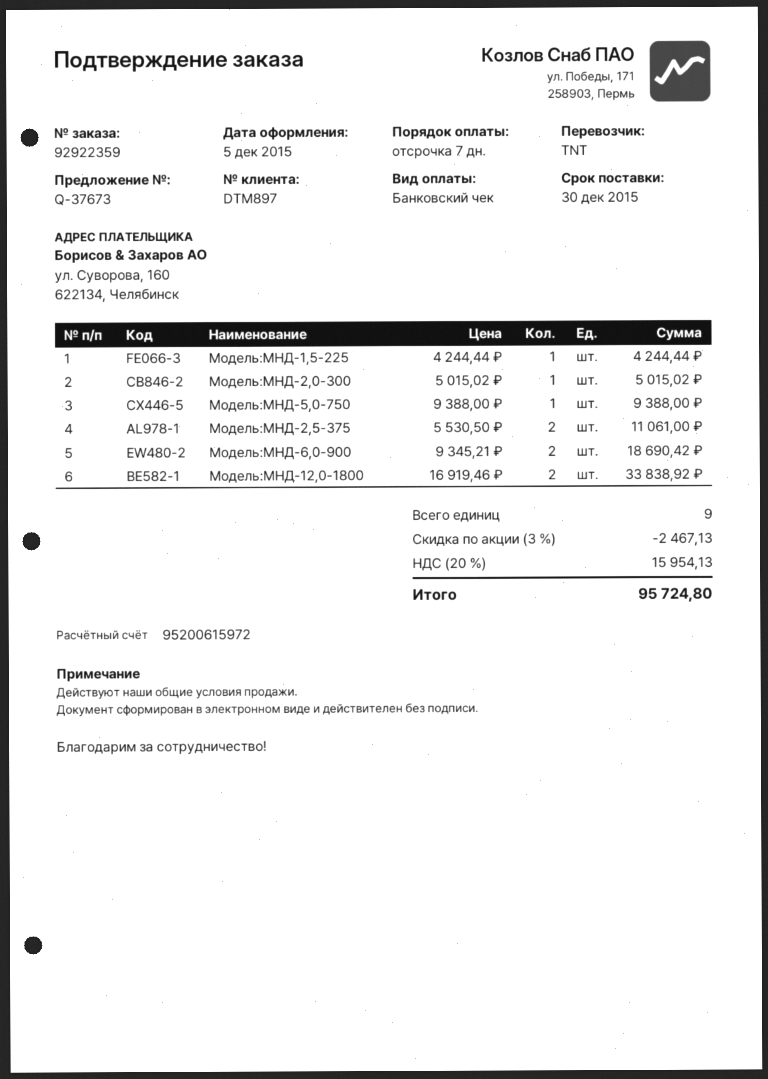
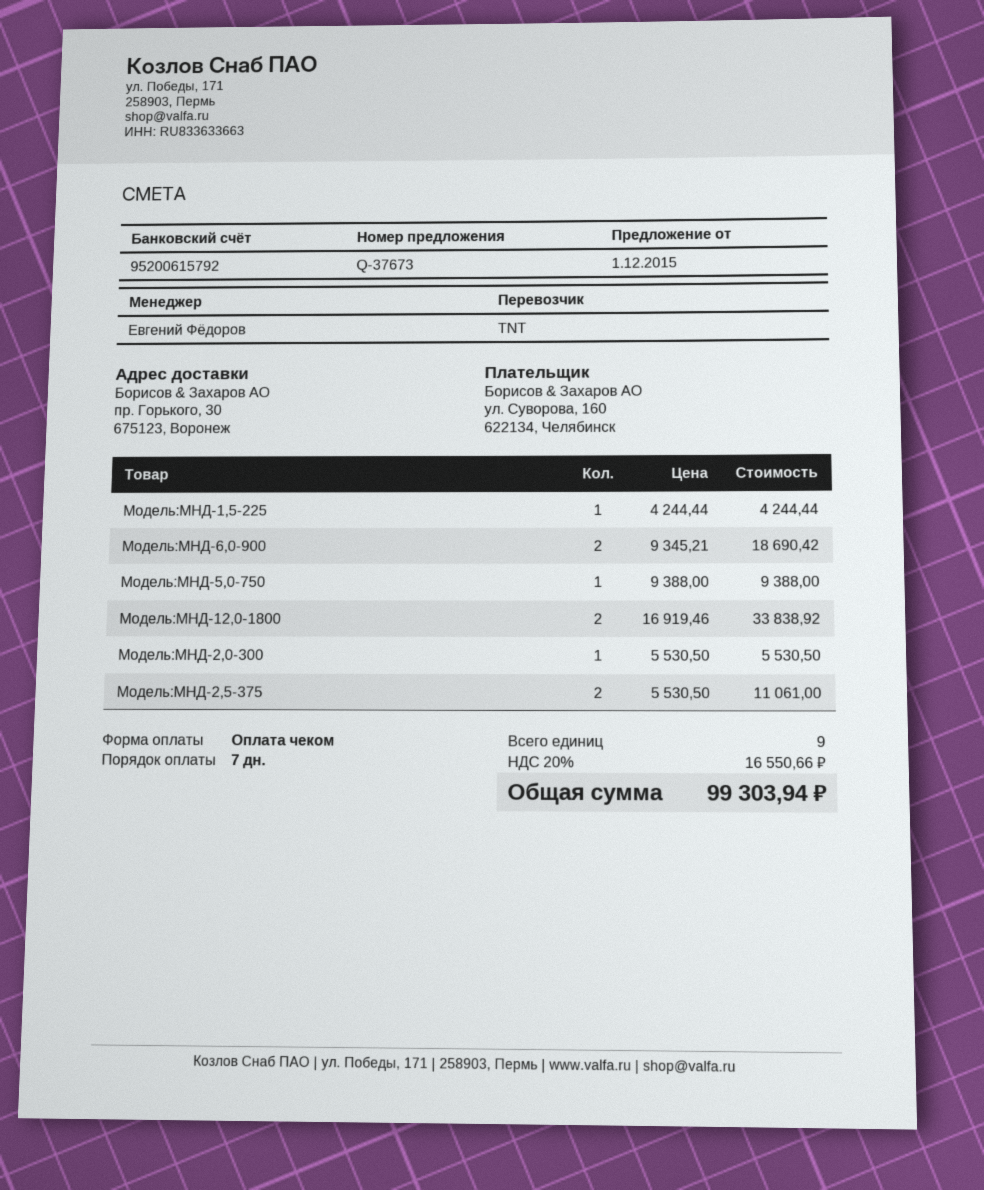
bank account: 95200615972 -> 95200615792
Модель:МНД-2,0-300: 1 x 5015.02 = 5015.02 -> 1 x 5530.50 = 5530.50
discount: 3% = 2467.13 -> none
tax: 20% = 15954.13 -> 20% = 16550.66
total: 95724.80 -> 99303.94

